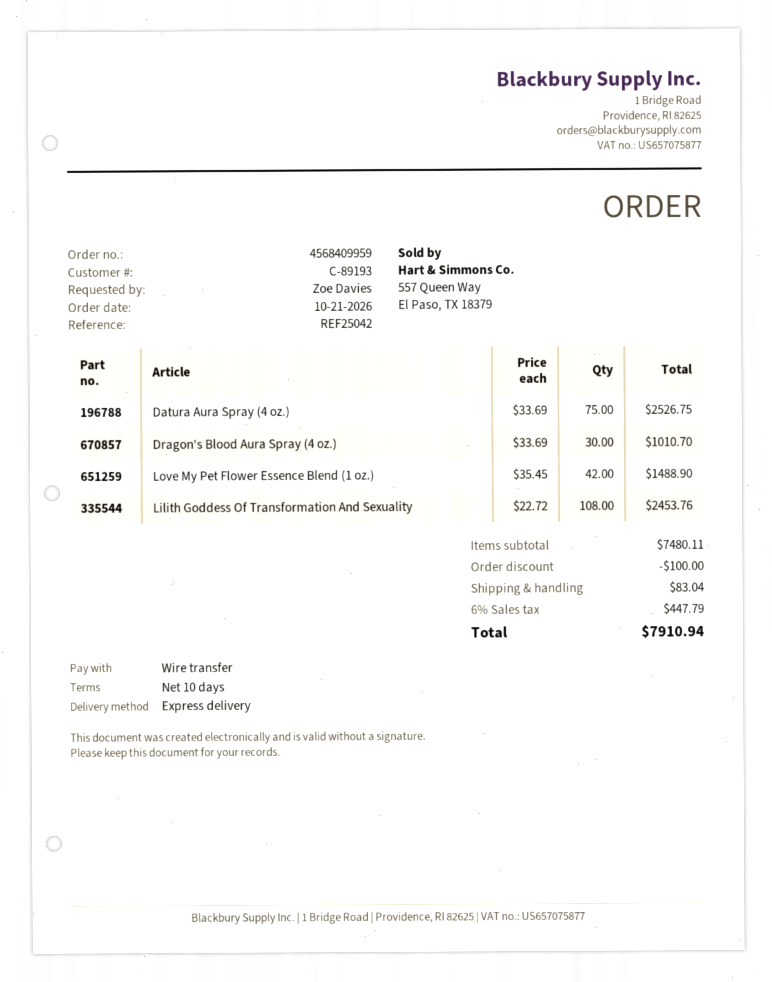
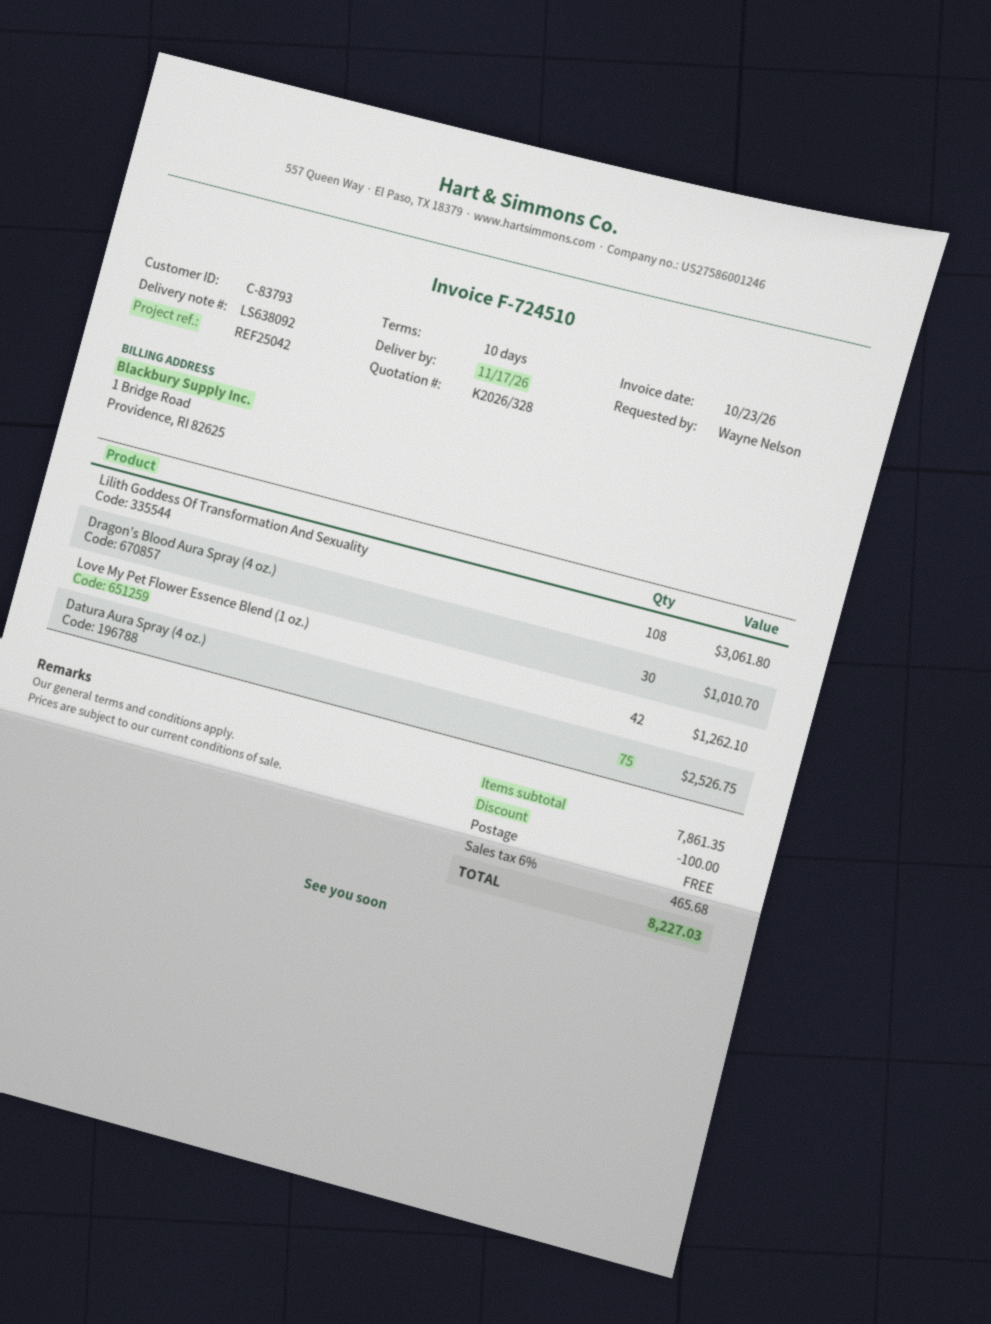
customer number: C-89193 -> C-83793
ordered by: Zoe Davies -> Wayne Nelson
Love My Pet Flower Essence Blend (1 oz.): 42 for 1488.90 -> 42 for 1262.10
Lilith Goddess Of Transformation And Sexuality: 108 for 2453.76 -> 108 for 3061.80
subtotal: 7480.11 -> 7861.35
shipping: 83.04 -> 0.00
tax: 6% = 447.79 -> 6% = 465.68
total: 7910.94 -> 8227.03

